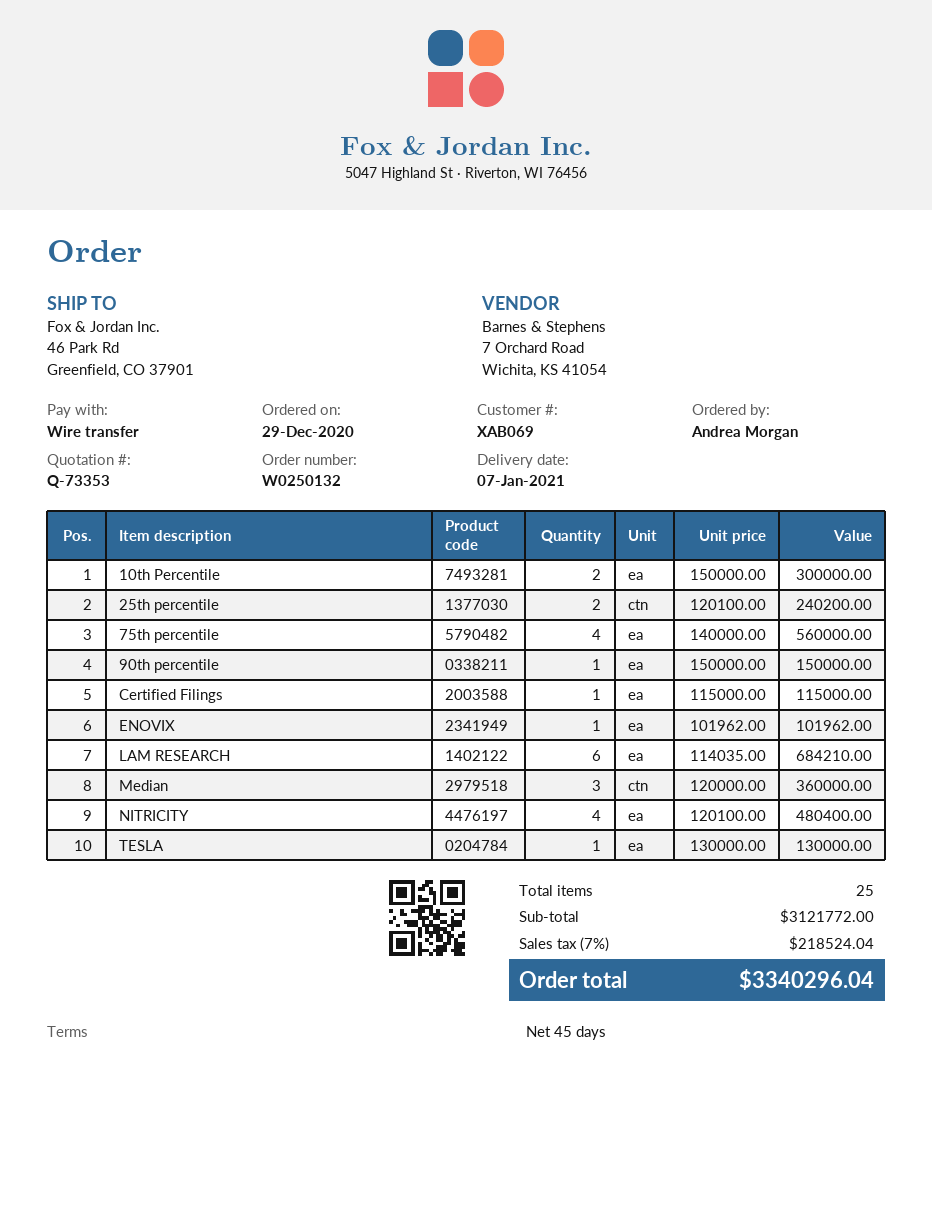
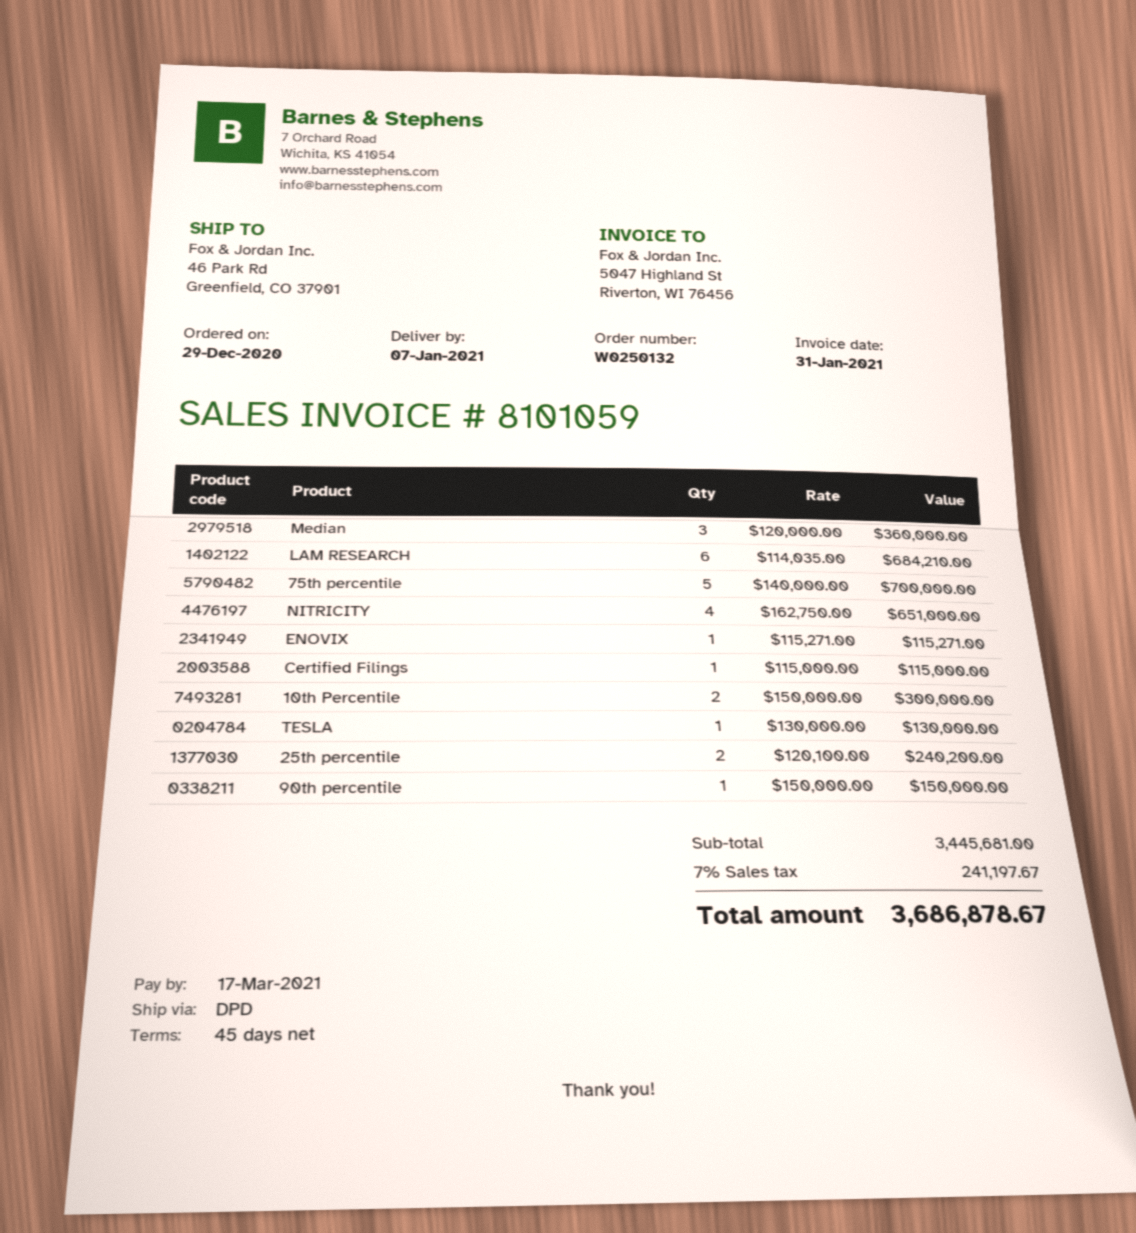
75th percentile: 4 x 140000.00 = 560000.00 -> 5 x 140000.00 = 700000.00
ENOVIX: 1 x 101962.00 = 101962.00 -> 1 x 115271.00 = 115271.00
NITRICITY: 4 x 120100.00 = 480400.00 -> 4 x 162750.00 = 651000.00
subtotal: 3121772.00 -> 3445681.00
tax: 7% = 218524.04 -> 7% = 241197.67
total: 3340296.04 -> 3686878.67

